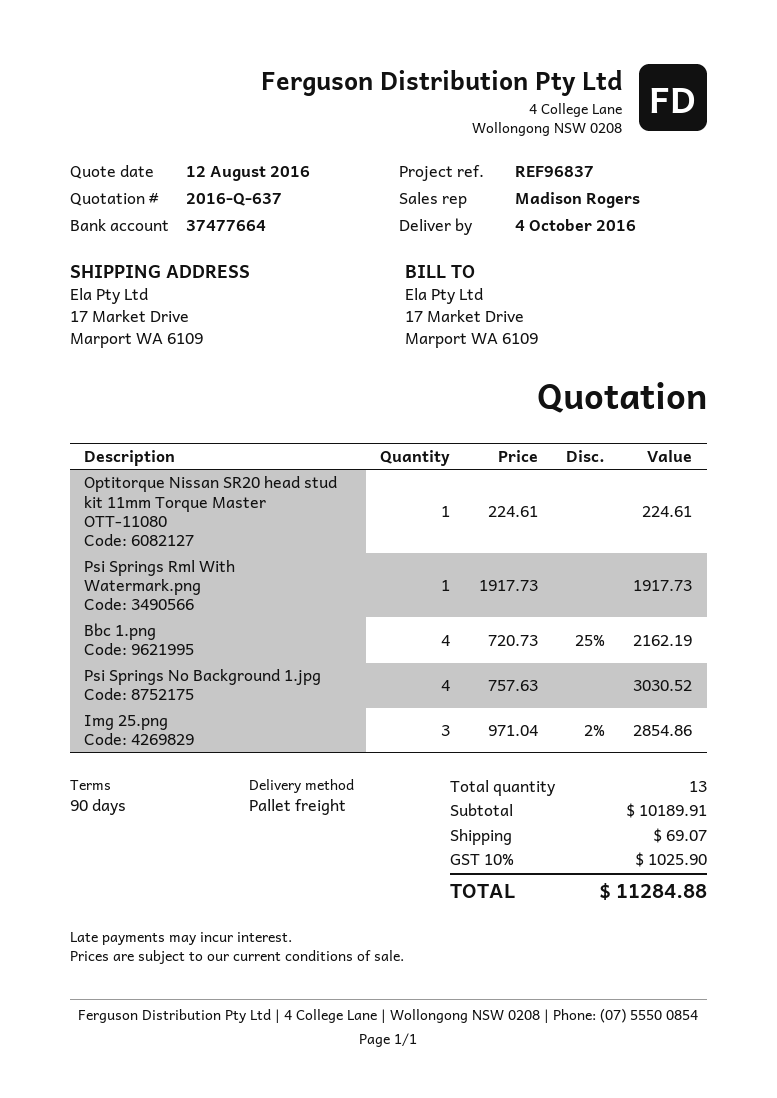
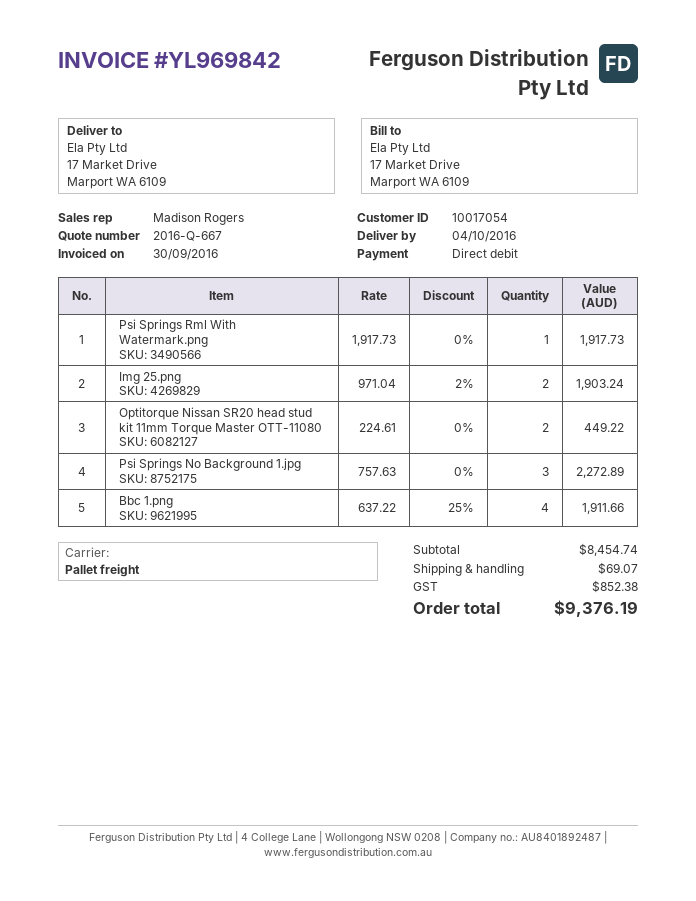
quote number: 2016-Q-637 -> 2016-Q-667
Optitorque Nissan SR20 head stud kit 11mm Torque Master OTT-11080: 1 x 224.61 = 224.61 -> 2 x 224.61 = 449.22
Bbc 1.png: 4 x 720.73 - 25% = 2162.19 -> 4 x 637.22 - 25% = 1911.66
Psi Springs No Background 1.jpg: 4 x 757.63 = 3030.52 -> 3 x 757.63 = 2272.89
Img 25.png: 3 x 971.04 - 2% = 2854.86 -> 2 x 971.04 - 2% = 1903.24
subtotal: 10189.91 -> 8454.74
tax: 1025.90 -> 852.38
total: 11284.88 -> 9376.19

